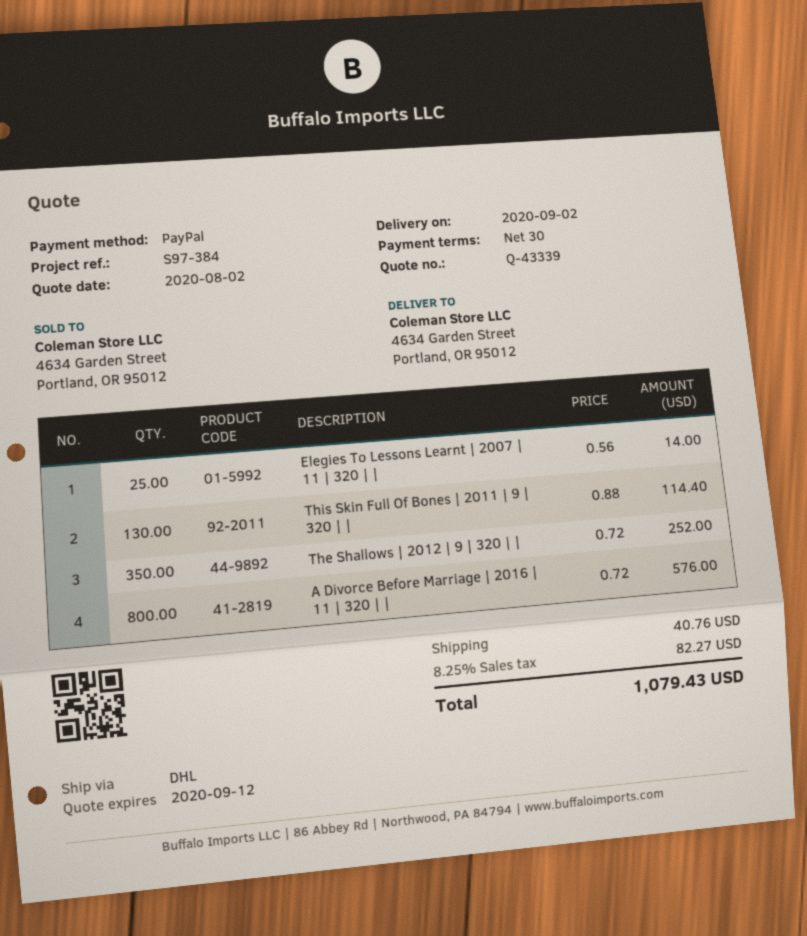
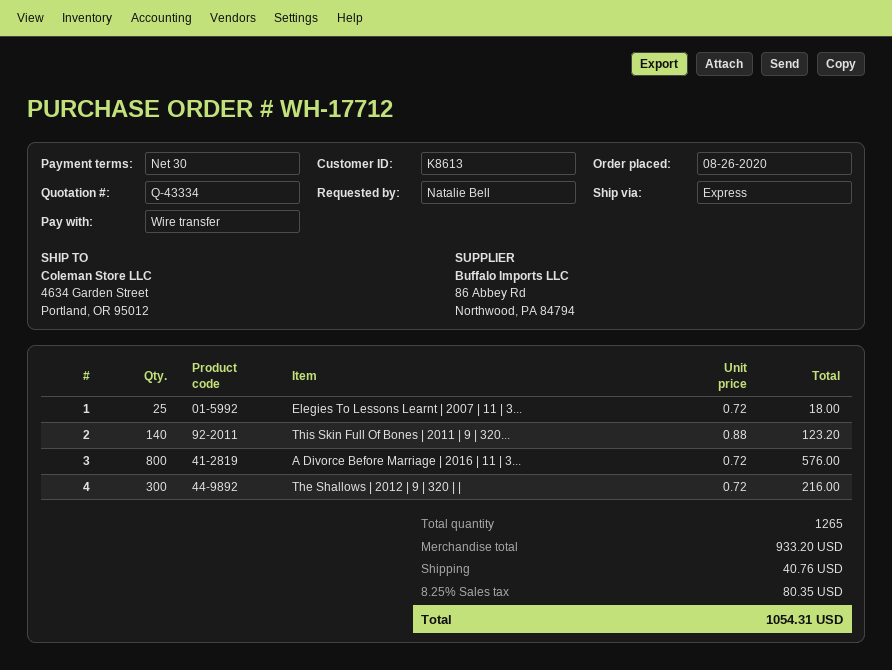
quote number: Q-43339 -> Q-43334
payment method: PayPal -> bank transfer
shipping method: DHL -> express
Elegies To Lessons Learnt | 2007 | 11 | 320 | |: 25 x 0.56 = 14.00 -> 25 x 0.72 = 18.00
This Skin Full Of Bones | 2011 | 9 | 320 | |: 130 x 0.88 = 114.40 -> 140 x 0.88 = 123.20
The Shallows | 2012 | 9 | 320 | |: 350 x 0.72 = 252.00 -> 300 x 0.72 = 216.00
tax: 8.25% = 82.27 -> 8.25% = 80.35
total: 1079.43 -> 1054.31

